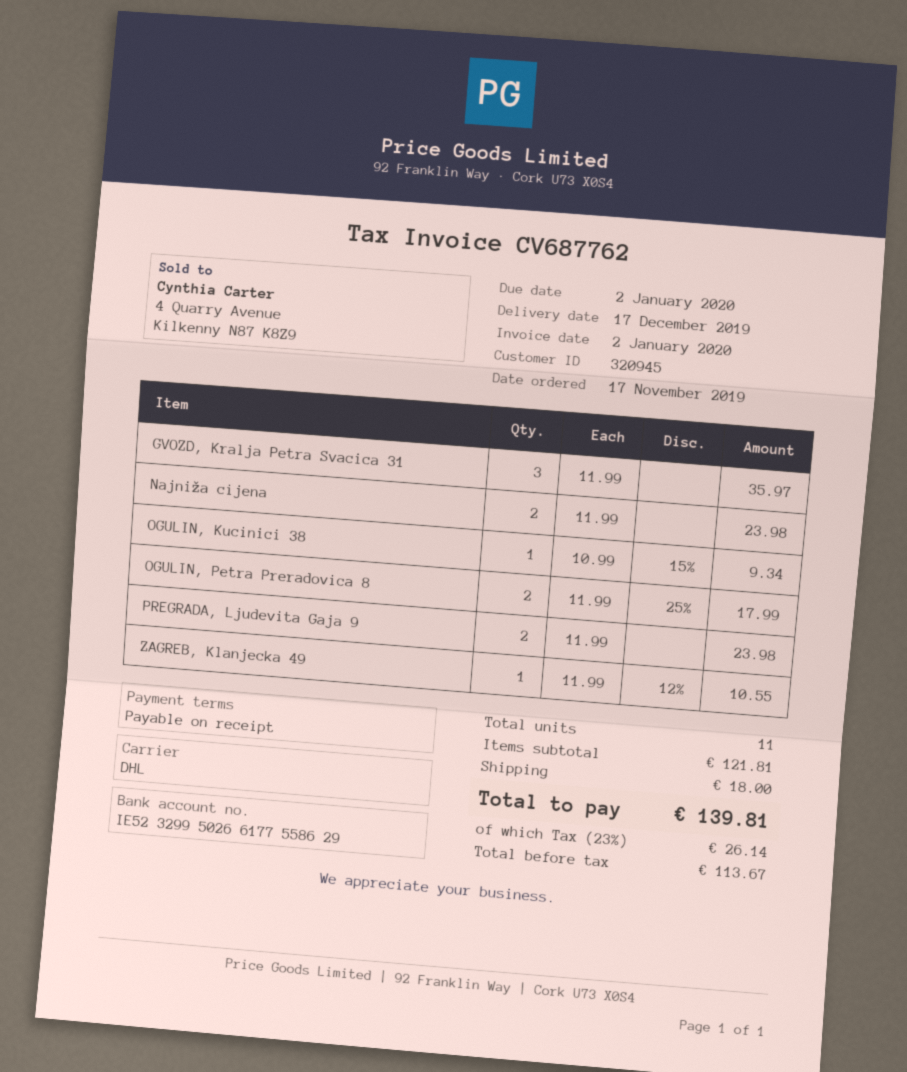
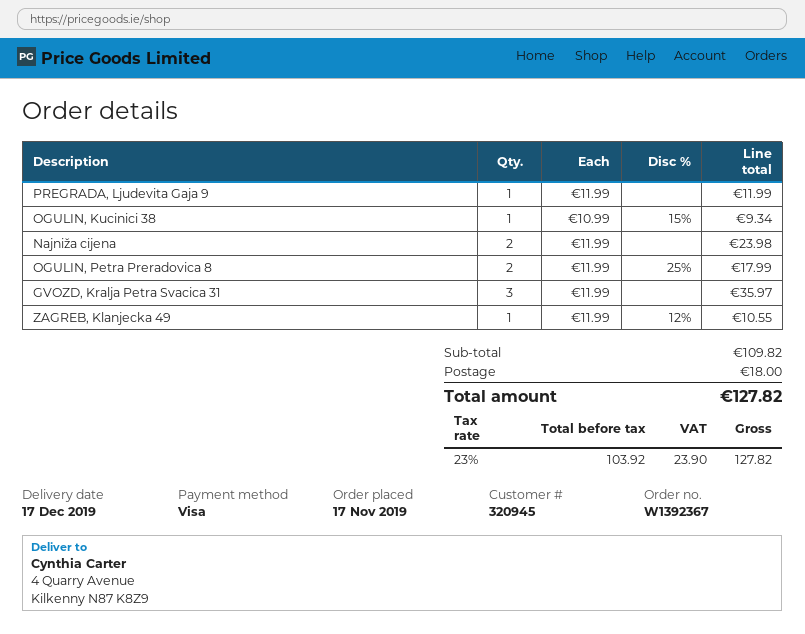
PREGRADA, Ljudevita Gaja 9: 2 x 11.99 = 23.98 -> 1 x 11.99 = 11.99
subtotal: 121.81 -> 109.82
net: 113.67 -> 103.92
tax: 23% = 26.14 -> 23% = 23.90
total: 139.81 -> 127.82

